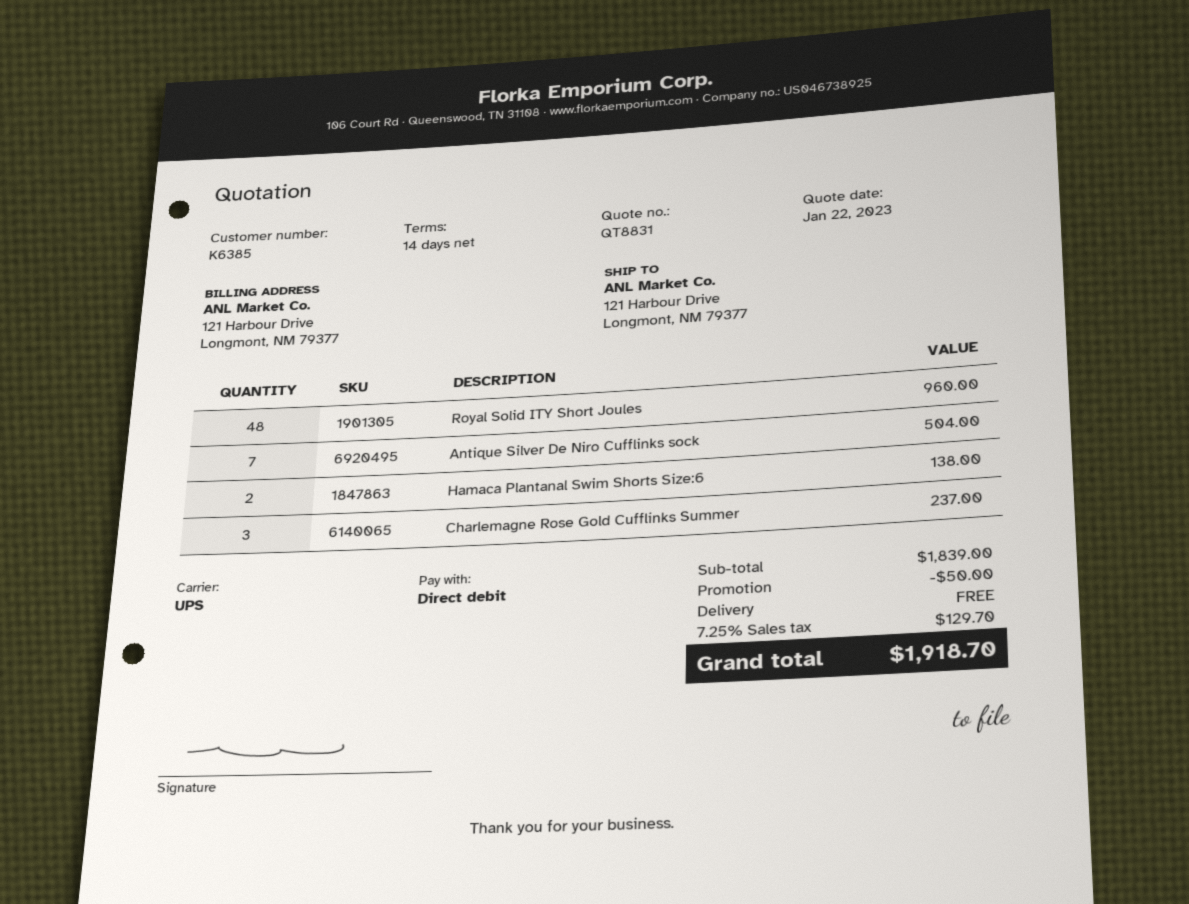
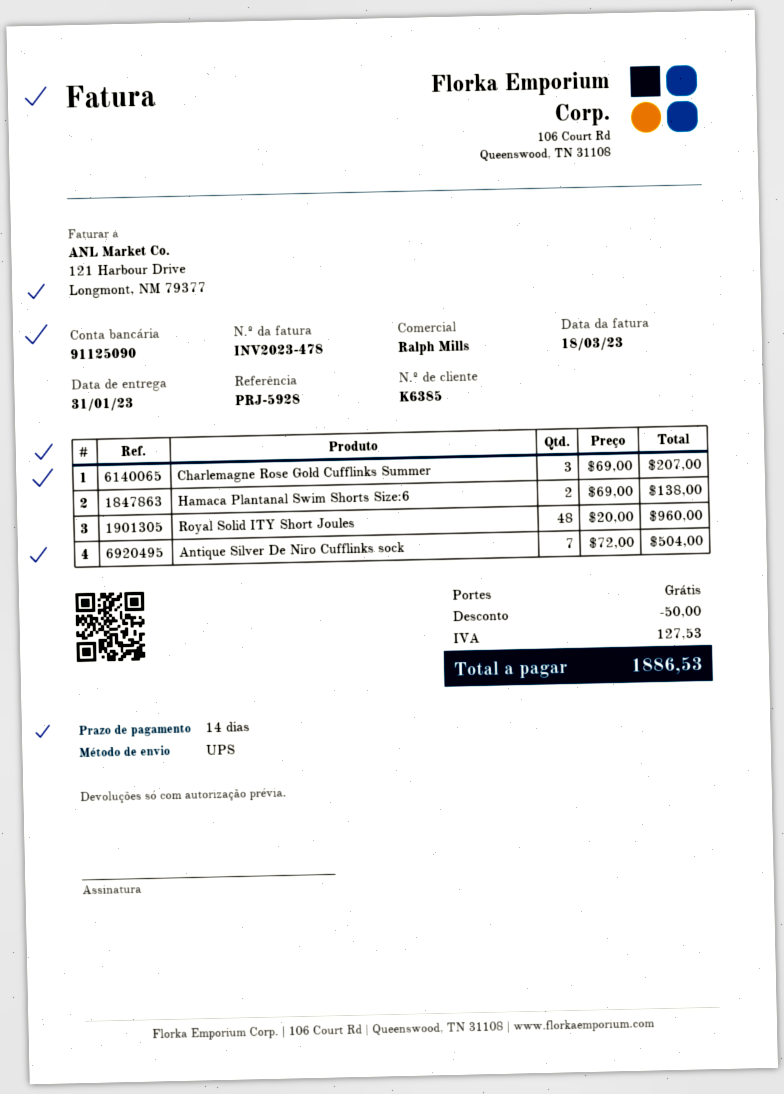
Charlemagne Rose Gold Cufflinks Summer: 3 for 237.00 -> 3 for 207.00
tax: 129.70 -> 127.53
total: 1918.70 -> 1886.53

